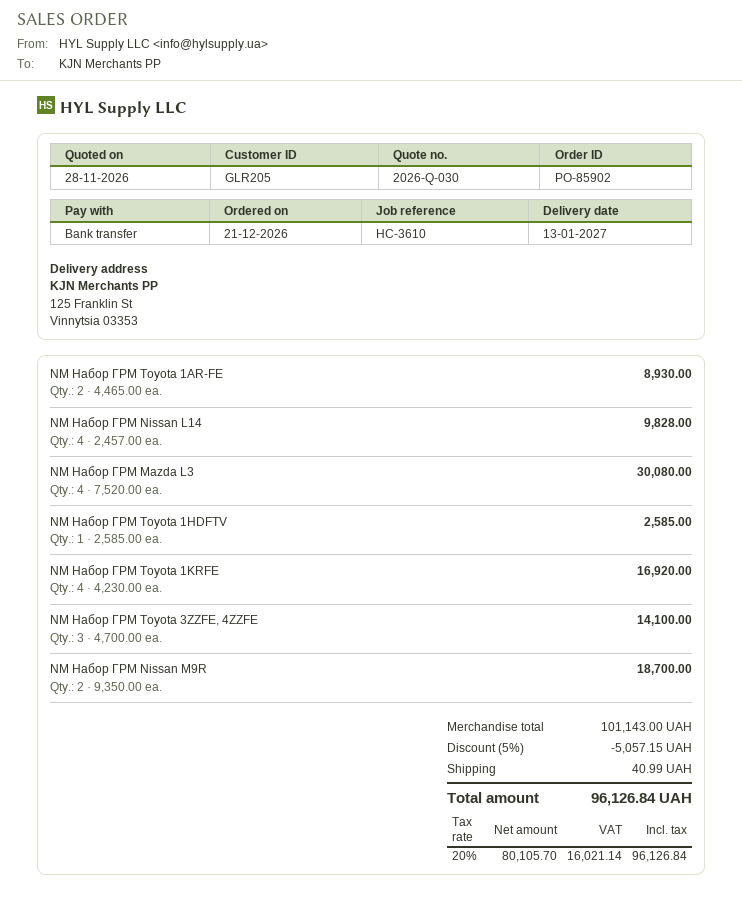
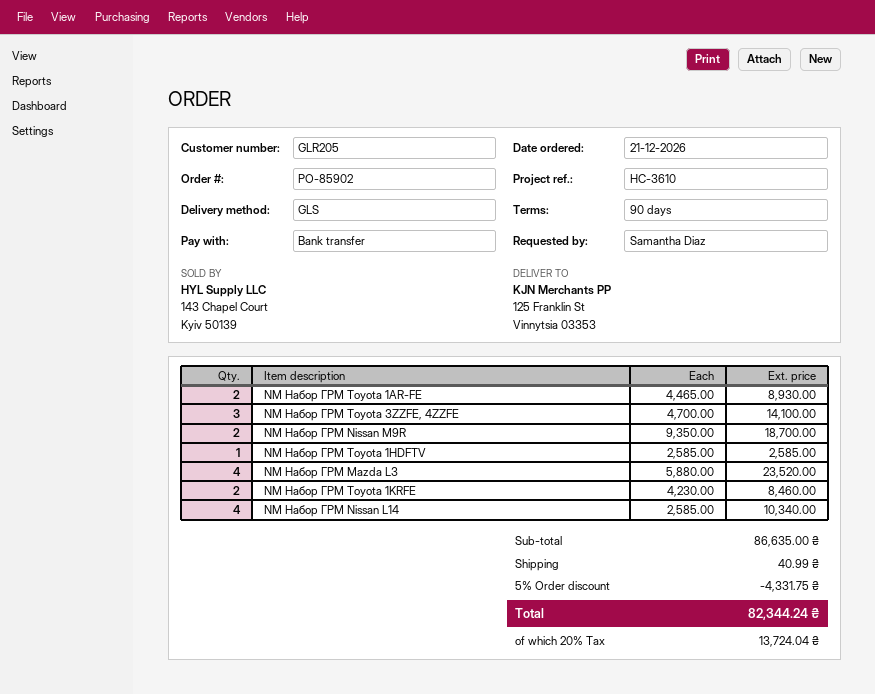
NM Набор ГРМ Nissan L14: 4 x 2457.00 = 9828.00 -> 4 x 2585.00 = 10340.00
NM Набор ГРМ Mazda L3: 4 x 7520.00 = 30080.00 -> 4 x 5880.00 = 23520.00
NM Набор ГРМ Toyota 1KRFE: 4 x 4230.00 = 16920.00 -> 2 x 4230.00 = 8460.00
subtotal: 101143.00 -> 86635.00
discount: 5% = 5057.15 -> 5% = 4331.75
tax: 20% = 16021.14 -> 20% = 13724.04
total: 96126.84 -> 82344.24

